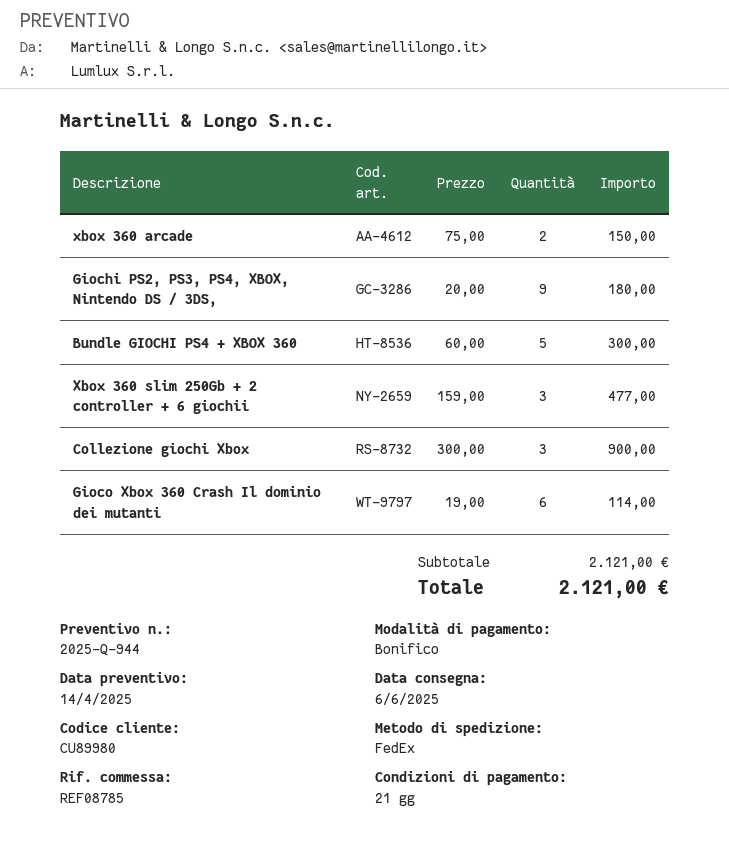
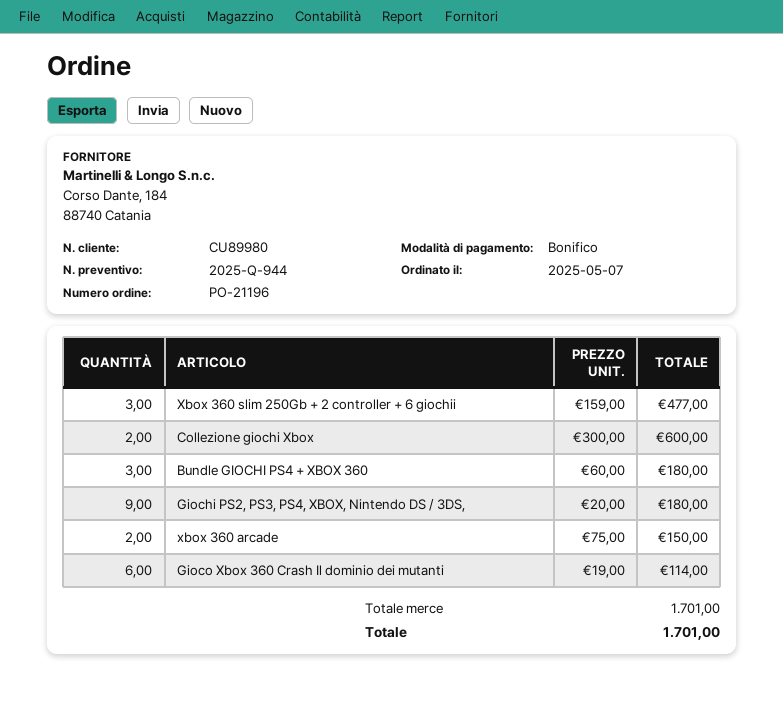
Bundle GIOCHI PS4 + XBOX 360: 5 x 60.00 = 300.00 -> 3 x 60.00 = 180.00
Collezione giochi Xbox: 3 x 300.00 = 900.00 -> 2 x 300.00 = 600.00
subtotal: 2121.00 -> 1701.00
total: 2121.00 -> 1701.00

